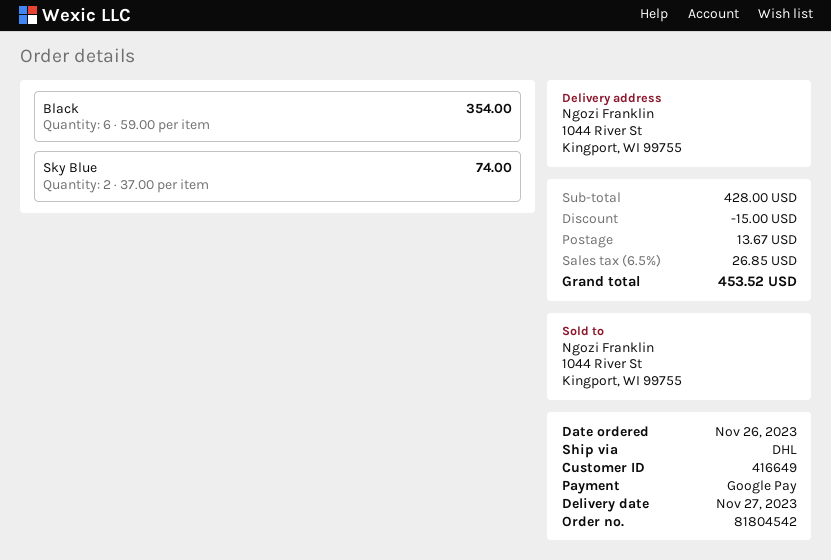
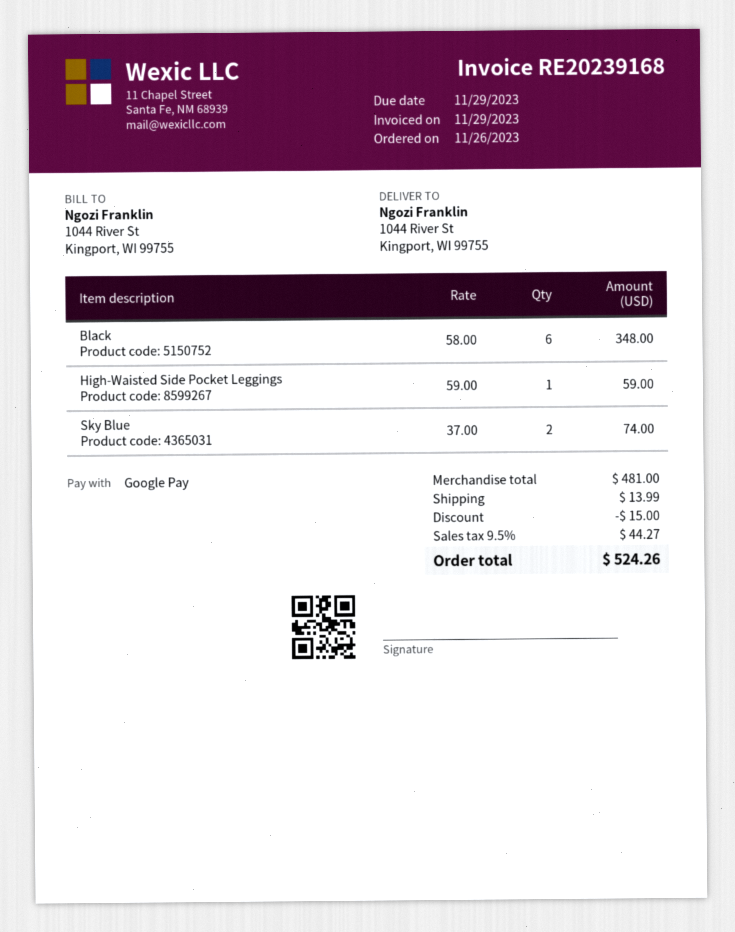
Black: 6 x 59.00 = 354.00 -> 6 x 58.00 = 348.00
High-Waisted Side Pocket Leggings: none -> 1 x 59.00 = 59.00
subtotal: 428.00 -> 481.00
shipping: 13.67 -> 13.99
tax: 6.5% = 26.85 -> 9.5% = 44.27
total: 453.52 -> 524.26

